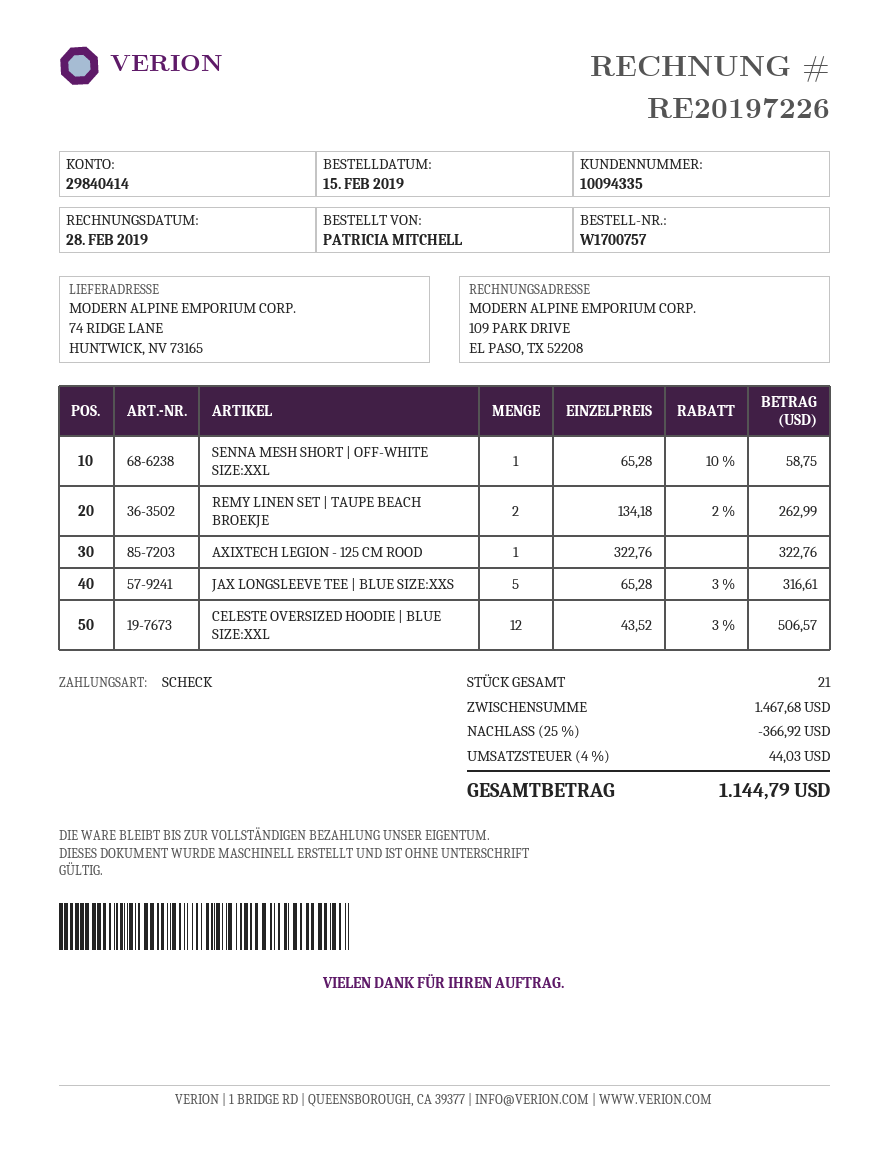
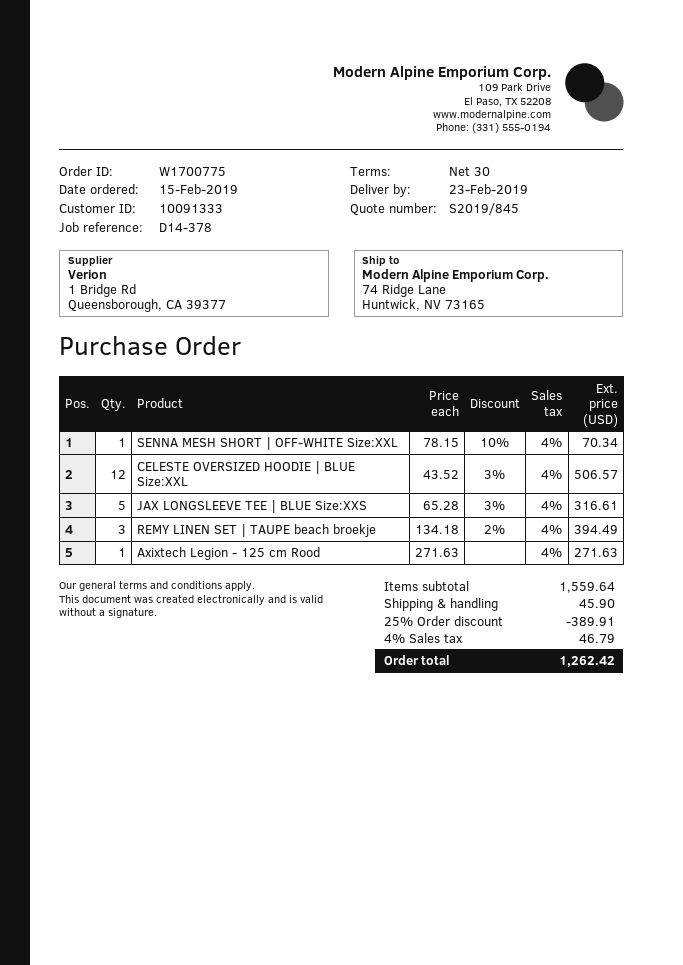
order number: W1700757 -> W1700775
customer number: 10094335 -> 10091333
SENNA MESH SHORT | OFF-WHITE SIZE:XXL: 1 x 65.28 - 10% = 58.75 -> 1 x 78.15 - 10% = 70.34
REMY LINEN SET | TAUPE BEACH BROEKJE: 2 x 134.18 - 2% = 262.99 -> 3 x 134.18 - 2% = 394.49
AXIXTECH LEGION - 125 CM ROOD: 1 x 322.76 = 322.76 -> 1 x 271.63 = 271.63
subtotal: 1467.68 -> 1559.64
discount: 25% = 366.92 -> 25% = 389.91
shipping: none -> 45.90
tax: 4% = 44.03 -> 4% = 46.79
total: 1144.79 -> 1262.42

